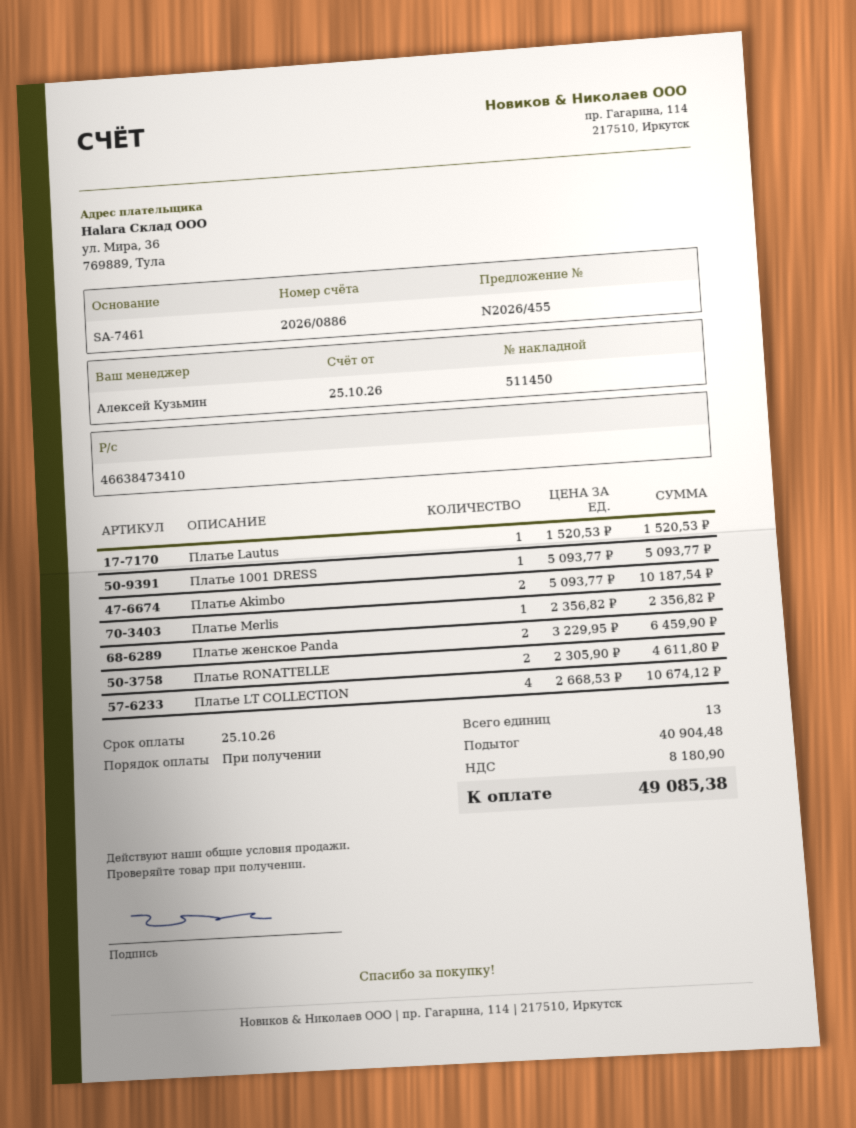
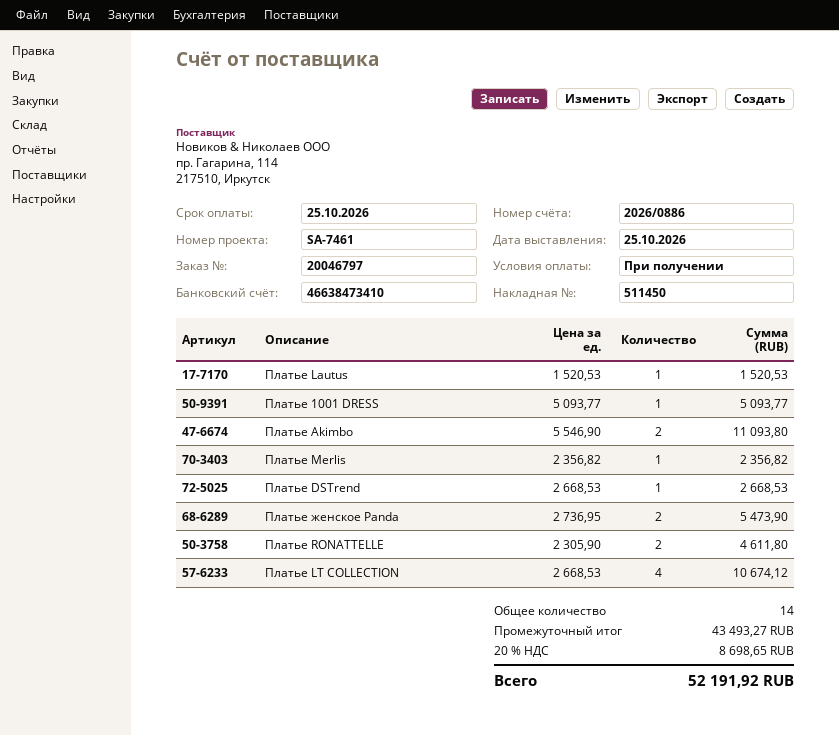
Платье Akimbo: 2 x 5093.77 = 10187.54 -> 2 x 5546.90 = 11093.80
Платье женское Panda: 2 x 3229.95 = 6459.90 -> 2 x 2736.95 = 5473.90
Платье DSTrend: none -> 1 x 2668.53 = 2668.53
total quantity: 13 -> 14
subtotal: 40904.48 -> 43493.27
tax: 8180.90 -> 8698.65
total: 49085.38 -> 52191.92

